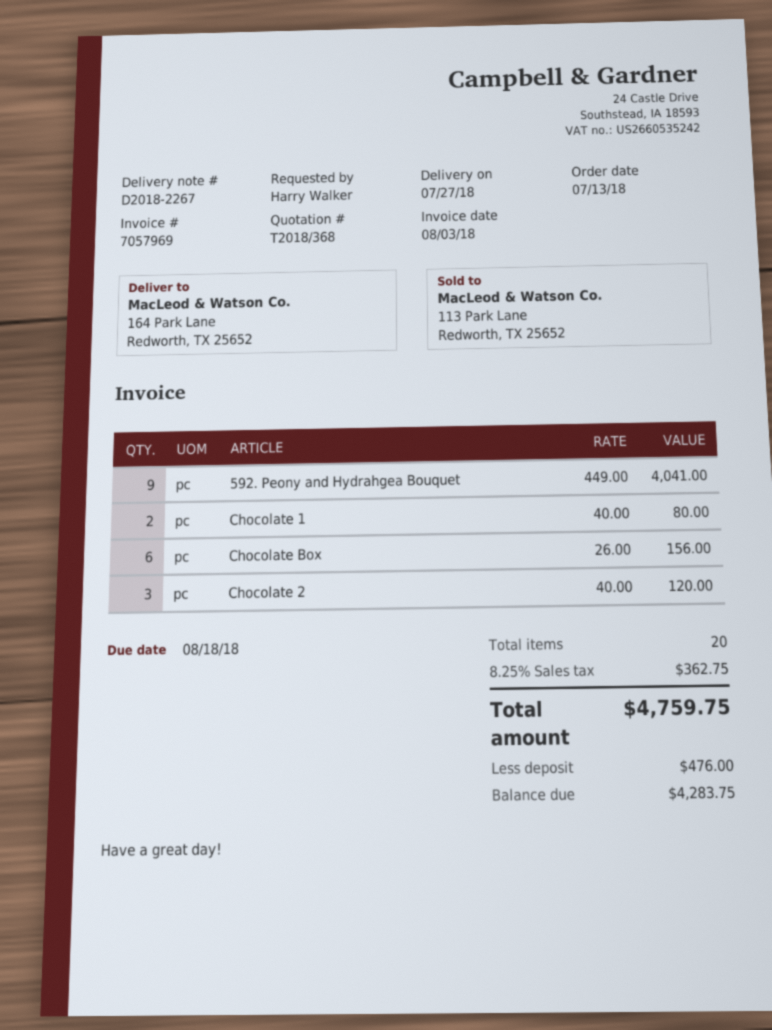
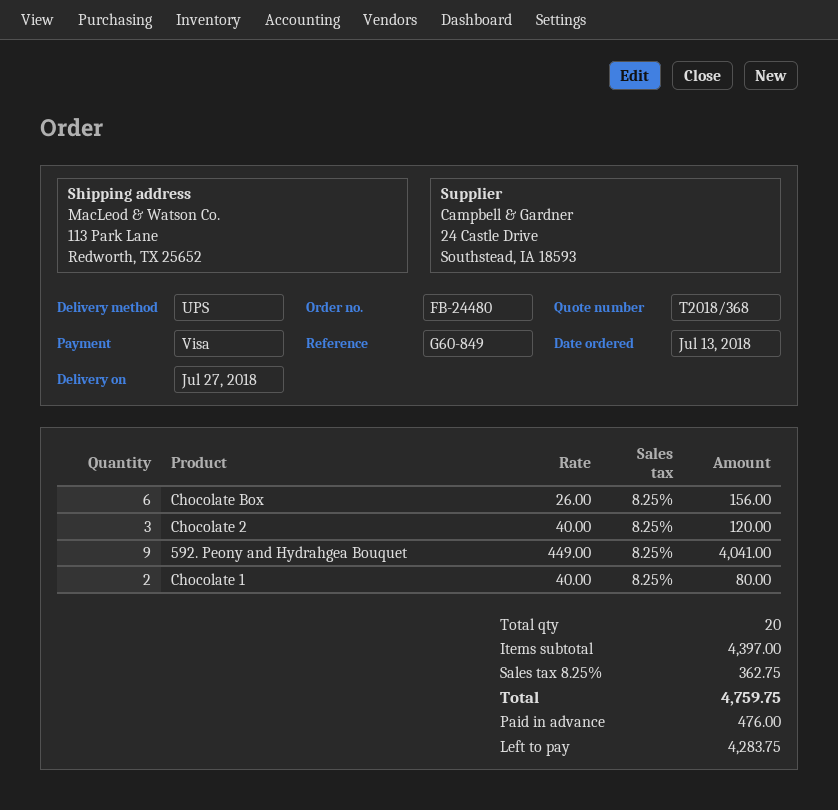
ship to: 164 Park Lane, Redworth, TX 25652 -> 113 Park Lane, Redworth, TX 25652

